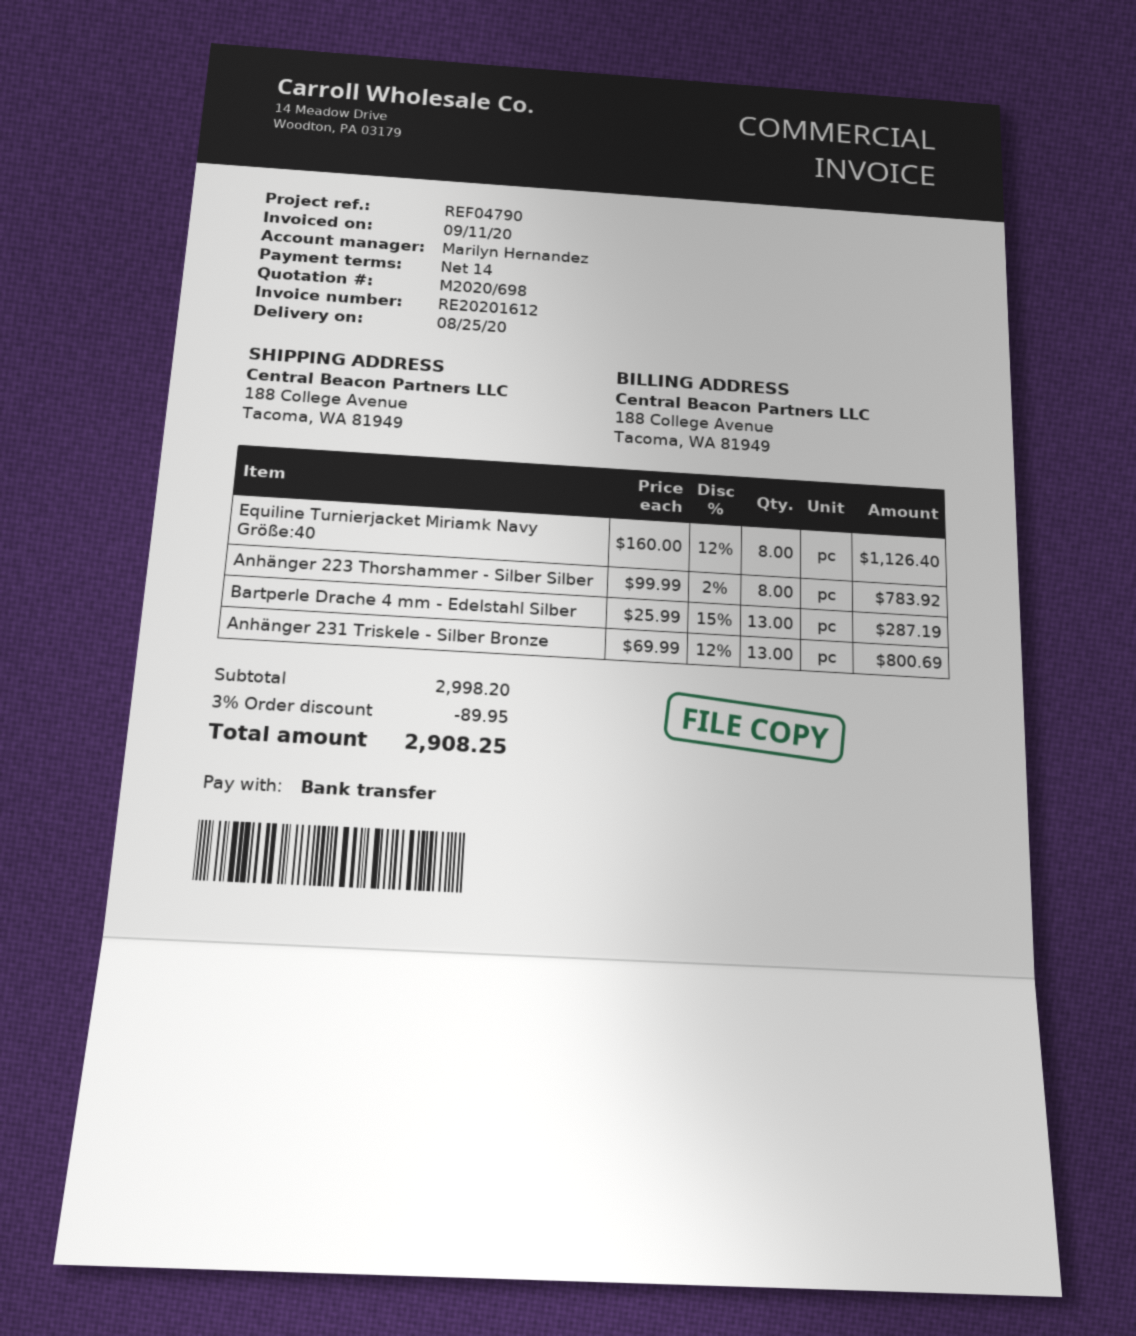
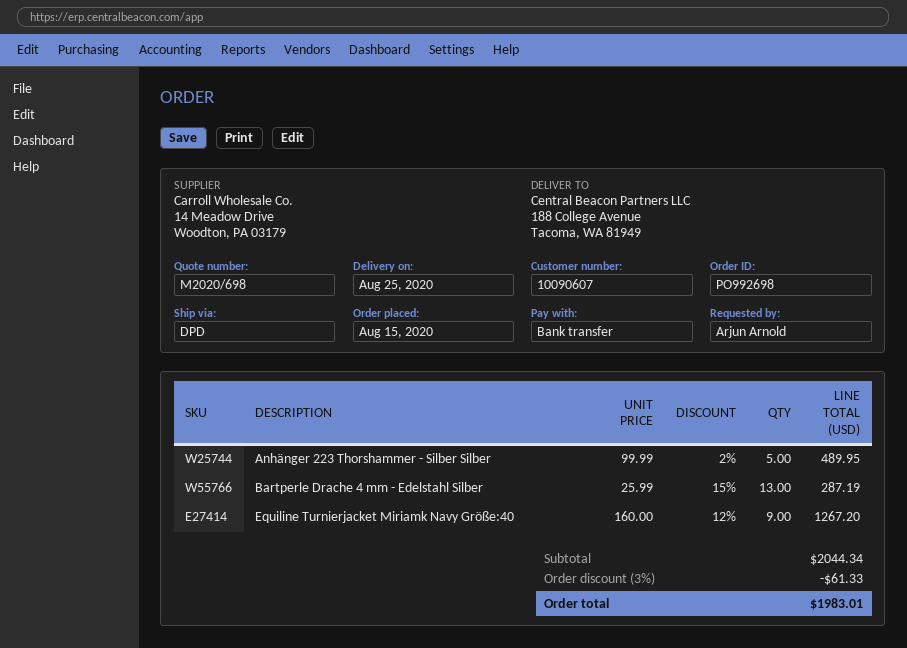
Equiline Turnierjacket Miriamk Navy Größe:40: 8 x 160.00 - 12% = 1126.40 -> 9 x 160.00 - 12% = 1267.20
Anhänger 223 Thorshammer - Silber Silber: 8 x 99.99 - 2% = 783.92 -> 5 x 99.99 - 2% = 489.95
Anhänger 231 Triskele - Silber Bronze: 13 x 69.99 - 12% = 800.69 -> none
subtotal: 2998.20 -> 2044.34
discount: 3% = 89.95 -> 3% = 61.33
total: 2908.25 -> 1983.01

